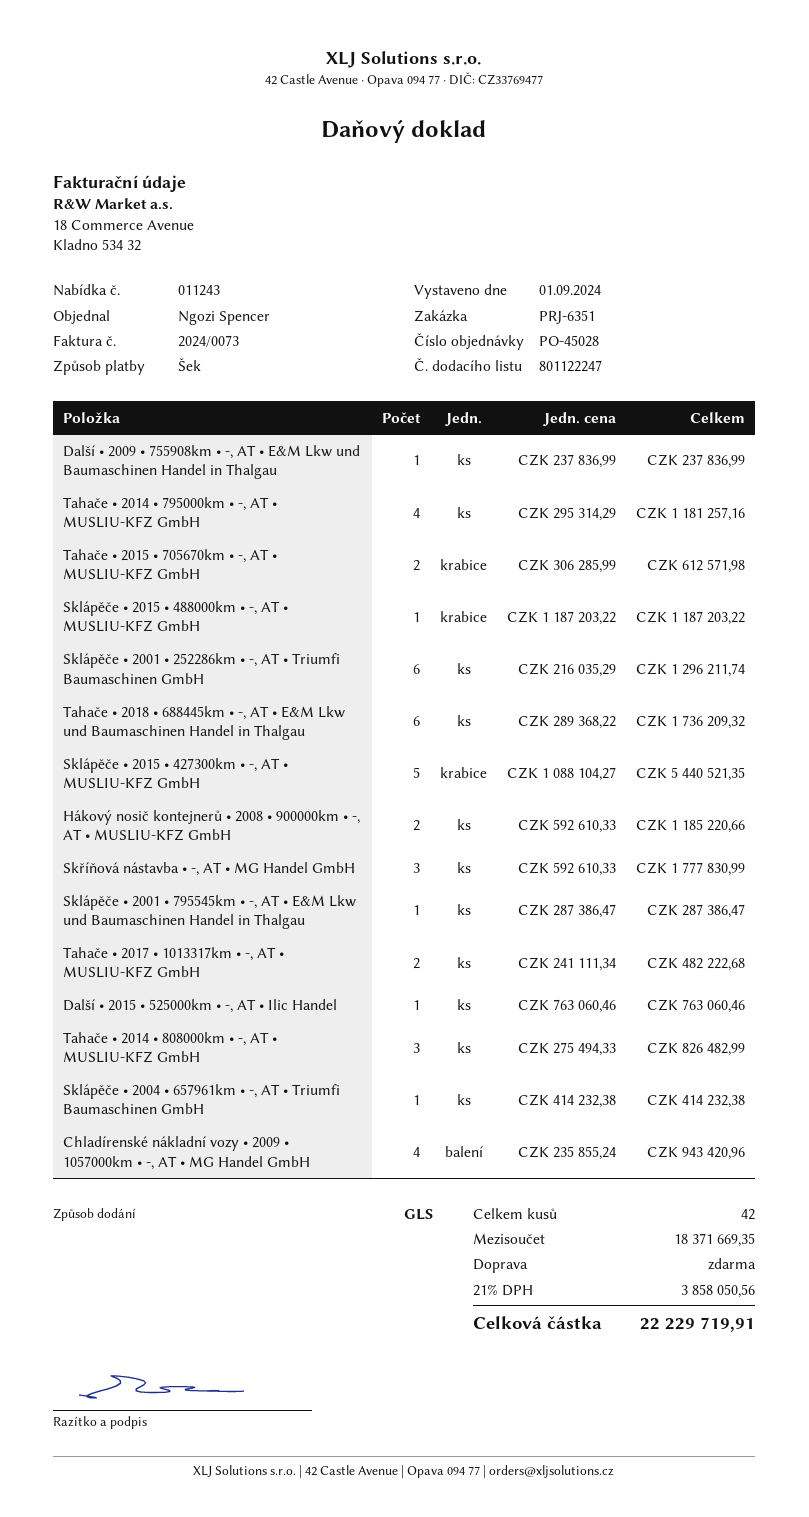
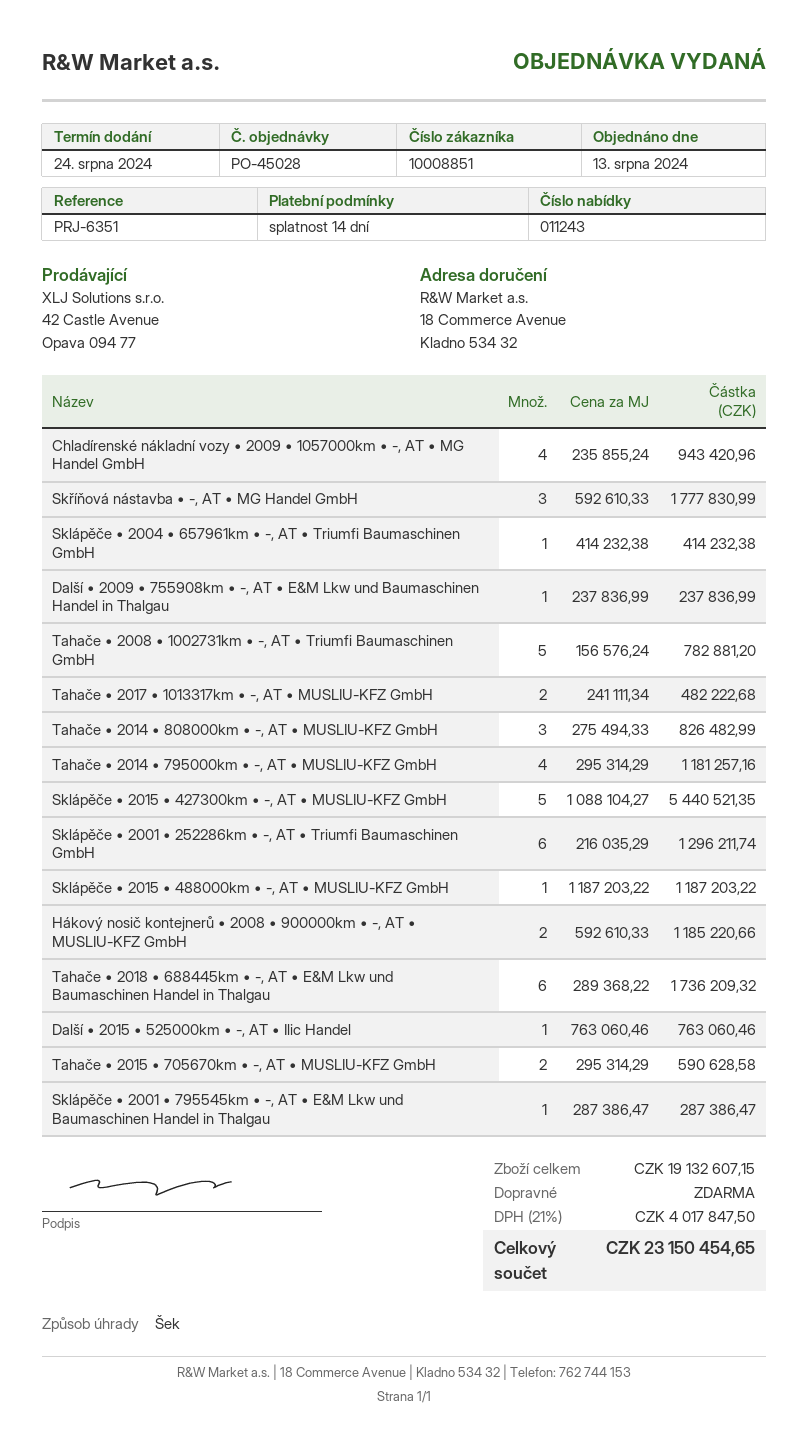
Tahače • 2015 • 705670km • -, AT • MUSLIU-KFZ GmbH: 2 x 306285.99 = 612571.98 -> 2 x 295314.29 = 590628.58
Tahače • 2008 • 1002731km • -, AT • Triumfi Baumaschinen GmbH: none -> 5 x 156576.24 = 782881.20
subtotal: 18371669.35 -> 19132607.15
tax: 21% = 3858050.56 -> 21% = 4017847.50
total: 22229719.91 -> 23150454.65

